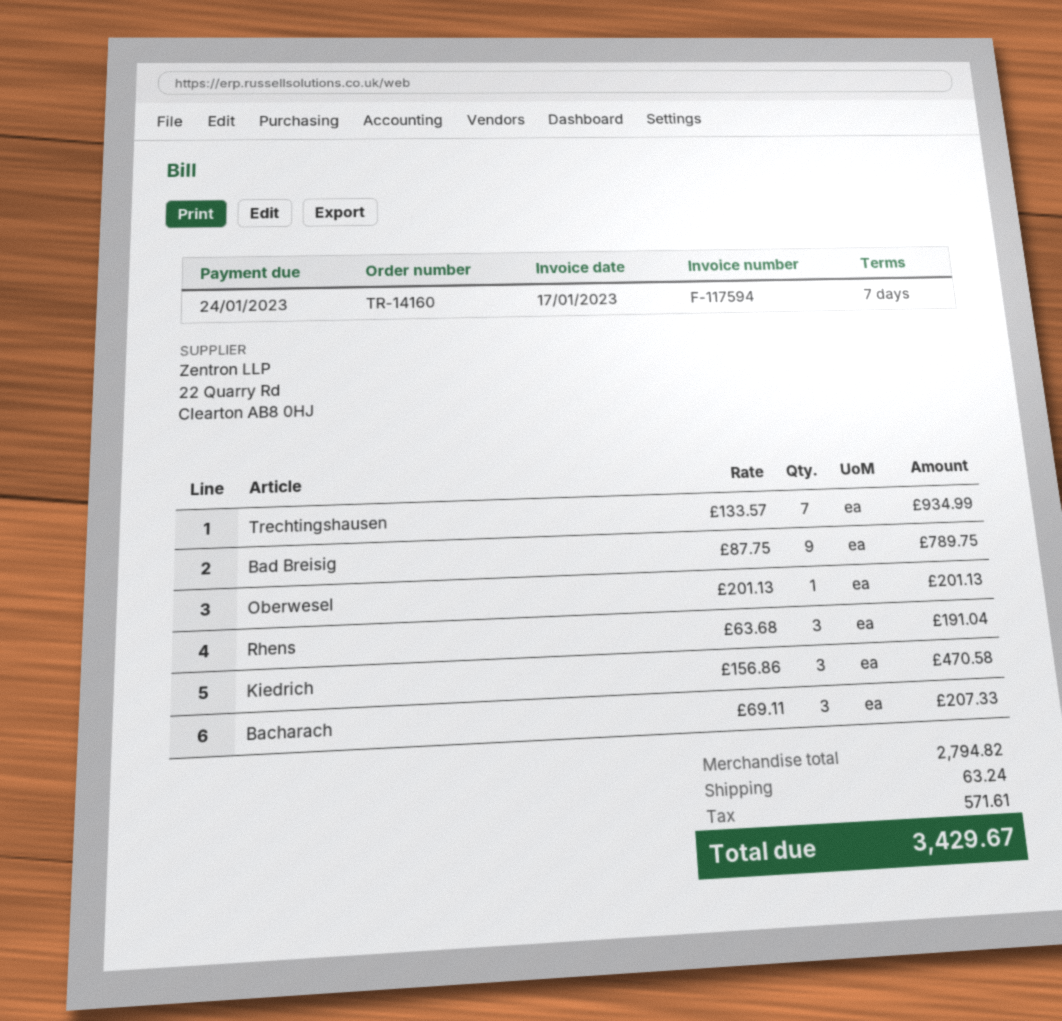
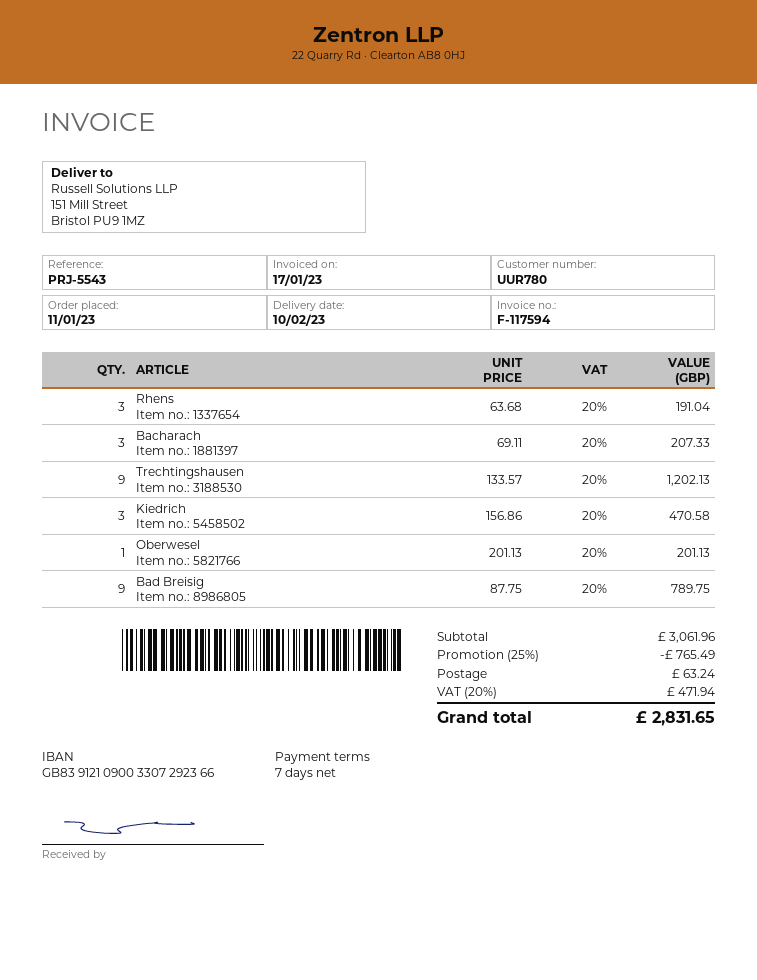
Trechtingshausen: 7 x 133.57 = 934.99 -> 9 x 133.57 = 1202.13
subtotal: 2794.82 -> 3061.96
discount: none -> 25% = 765.49
tax: 571.61 -> 471.94
total: 3429.67 -> 2831.65

